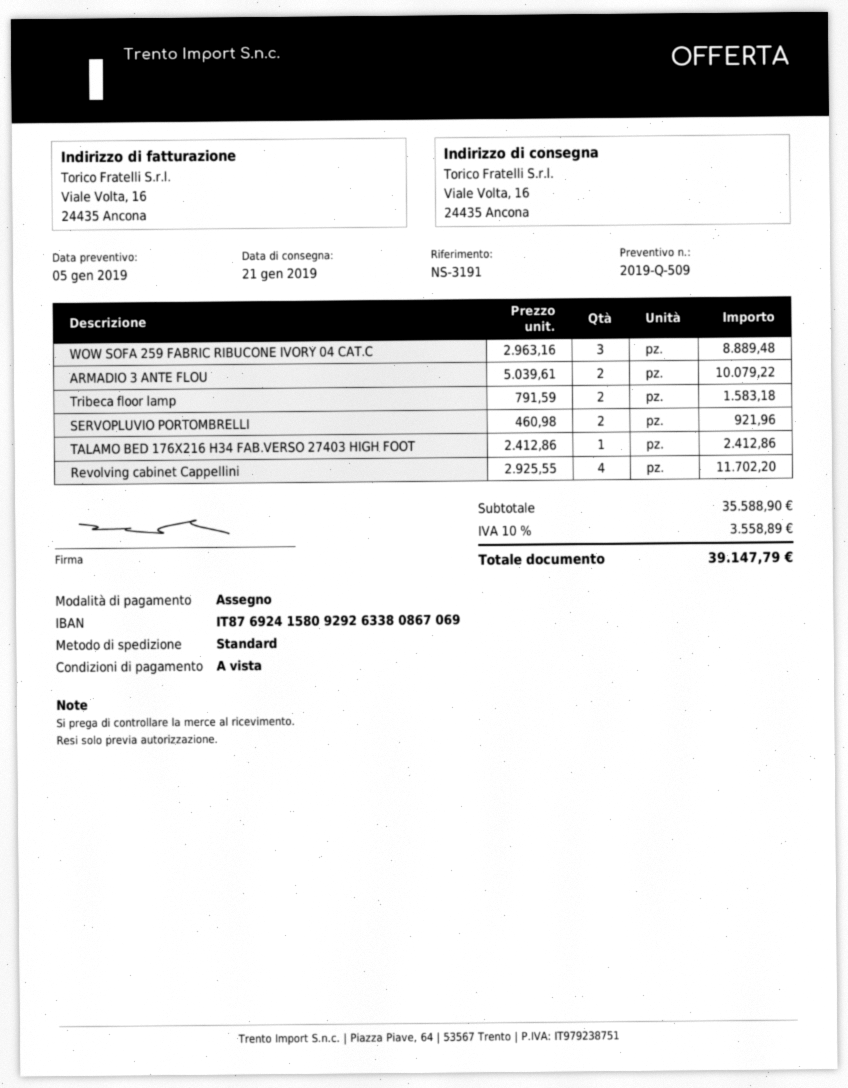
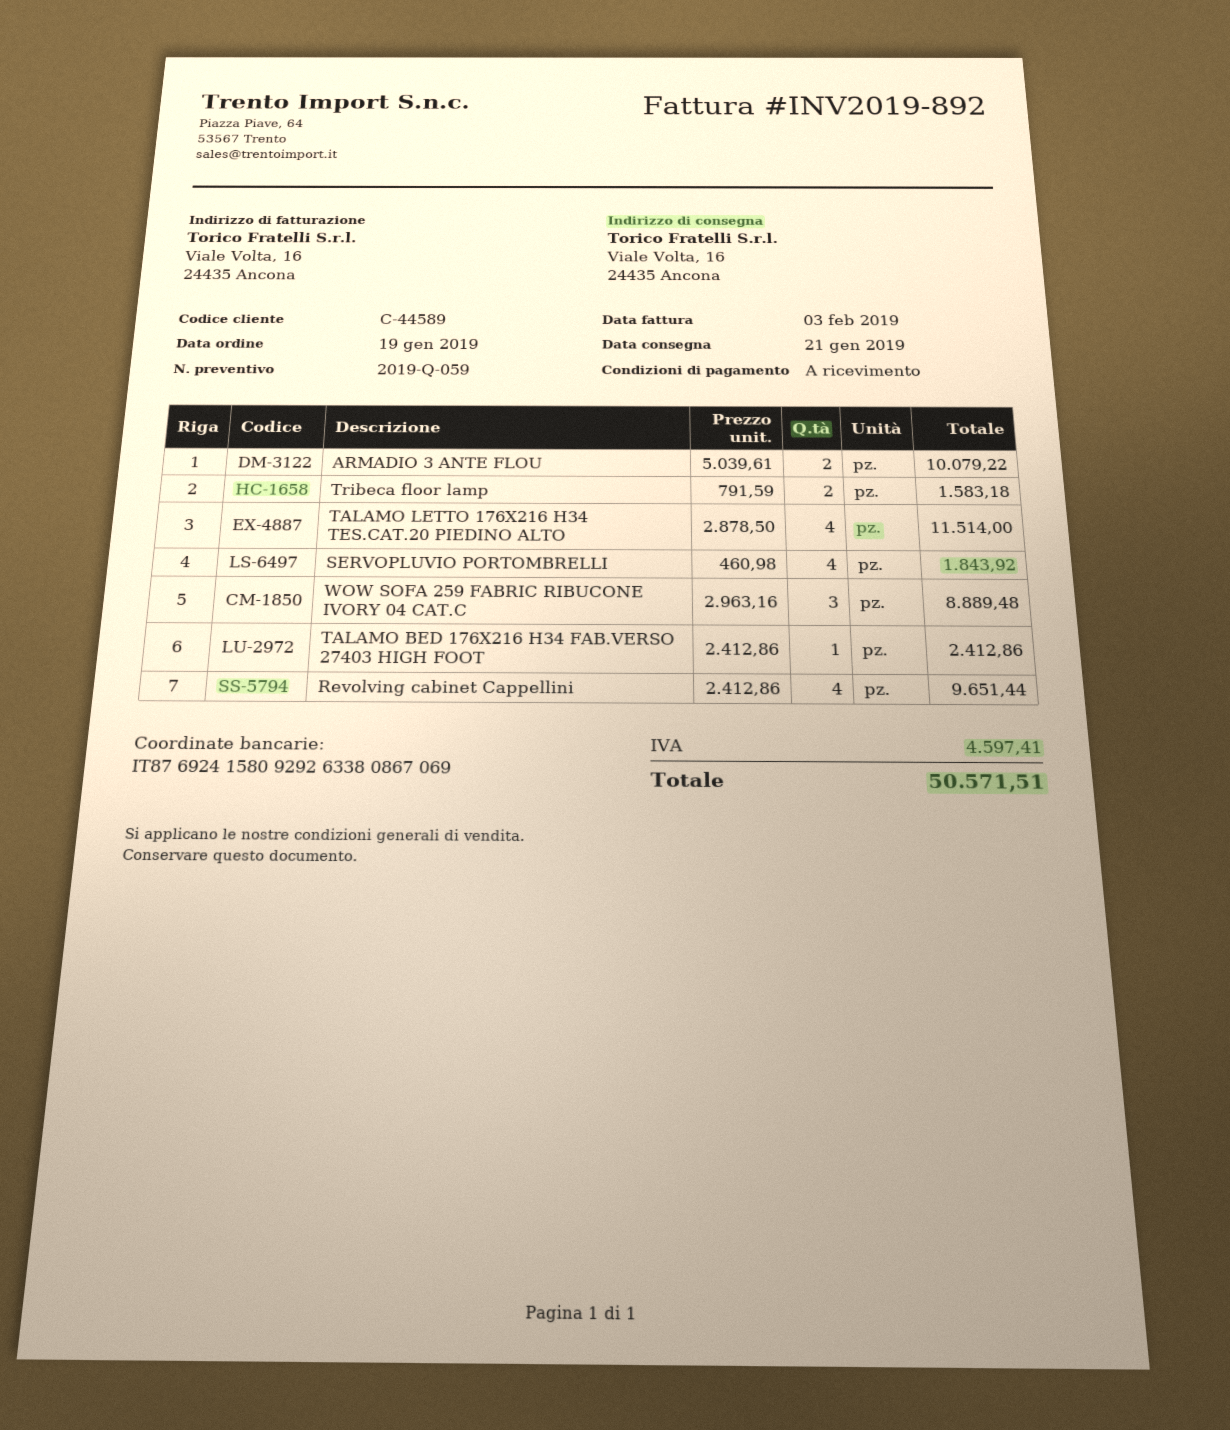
quote number: 2019-Q-509 -> 2019-Q-059
SERVOPLUVIO PORTOMBRELLI: 2 x 460.98 = 921.96 -> 4 x 460.98 = 1843.92
Revolving cabinet Cappellini: 4 x 2925.55 = 11702.20 -> 4 x 2412.86 = 9651.44
TALAMO LETTO 176X216 H34 TES.CAT.20 PIEDINO ALTO: none -> 4 x 2878.50 = 11514.00
tax: 3558.89 -> 4597.41
total: 39147.79 -> 50571.51

